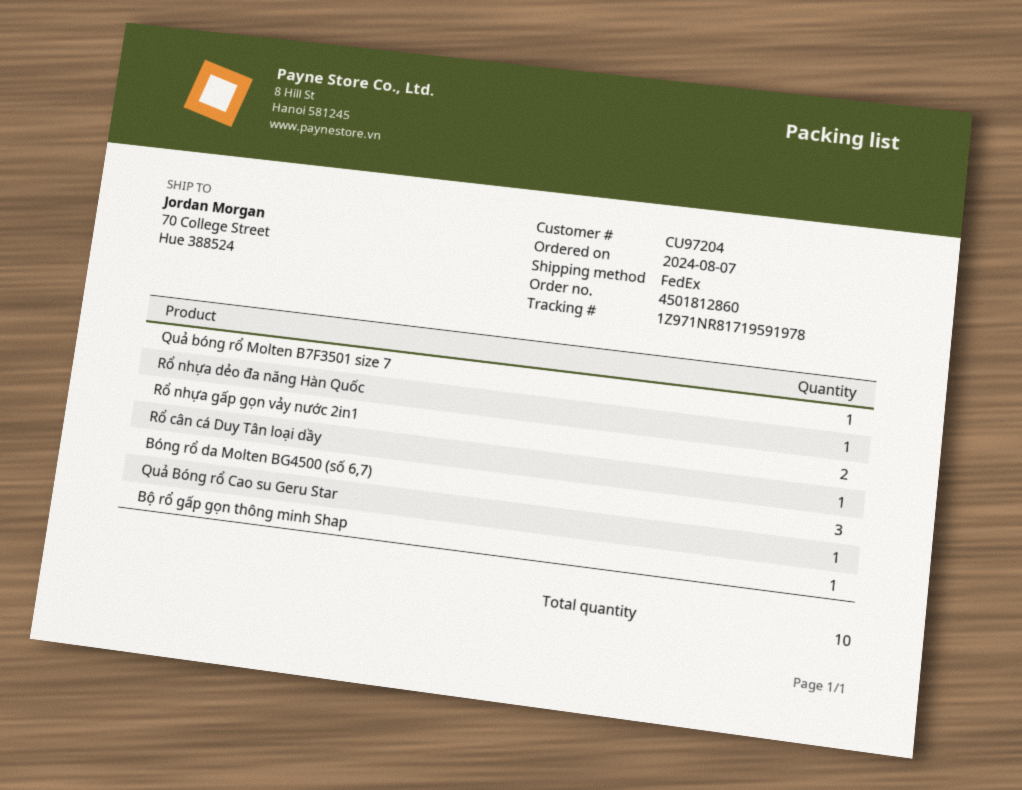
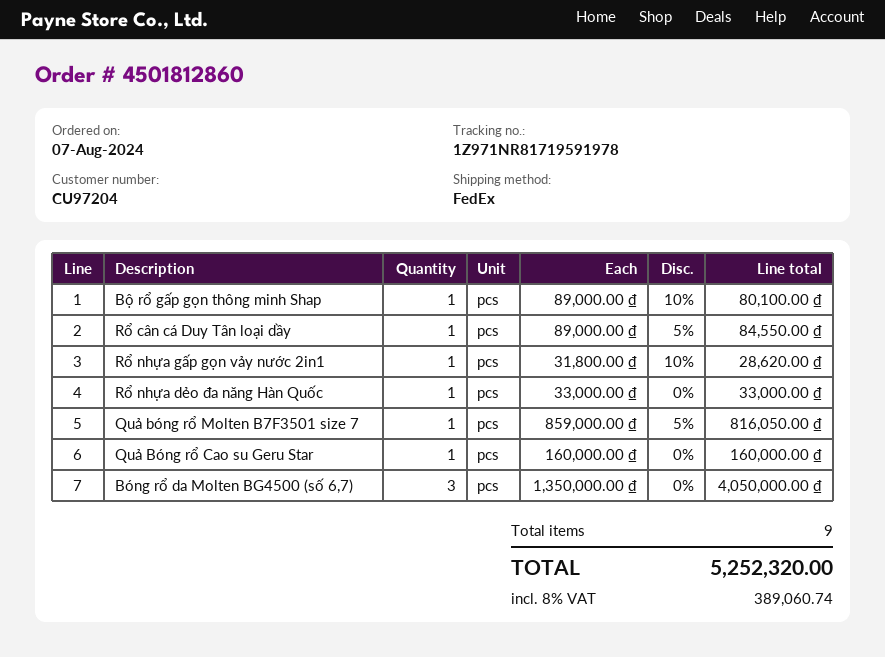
Rổ nhựa gấp gọn vảy nước 2in1: 2 -> 1
total quantity: 10 -> 9

